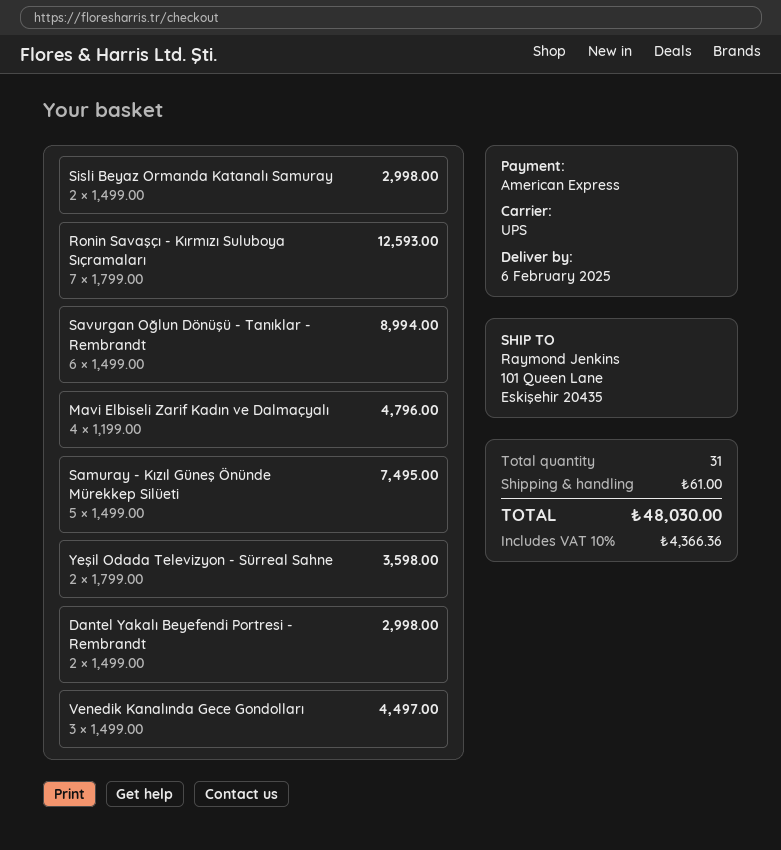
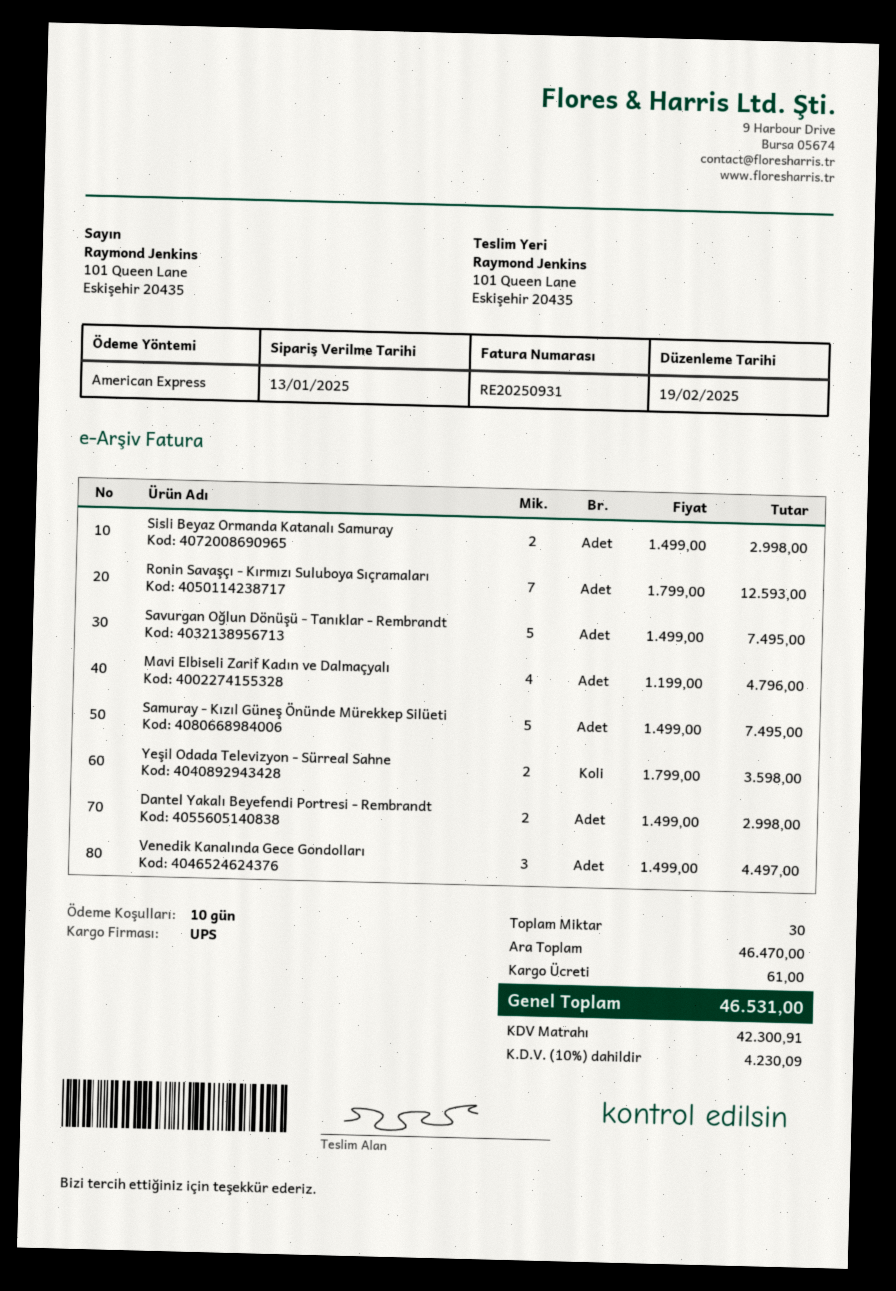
Savurgan Oğlun Dönüşü - Tanıklar - Rembrandt: 6 x 1499.00 = 8994.00 -> 5 x 1499.00 = 7495.00
total quantity: 31 -> 30
tax: 10% = 4366.36 -> 10% = 4230.09
total: 48030.00 -> 46531.00

